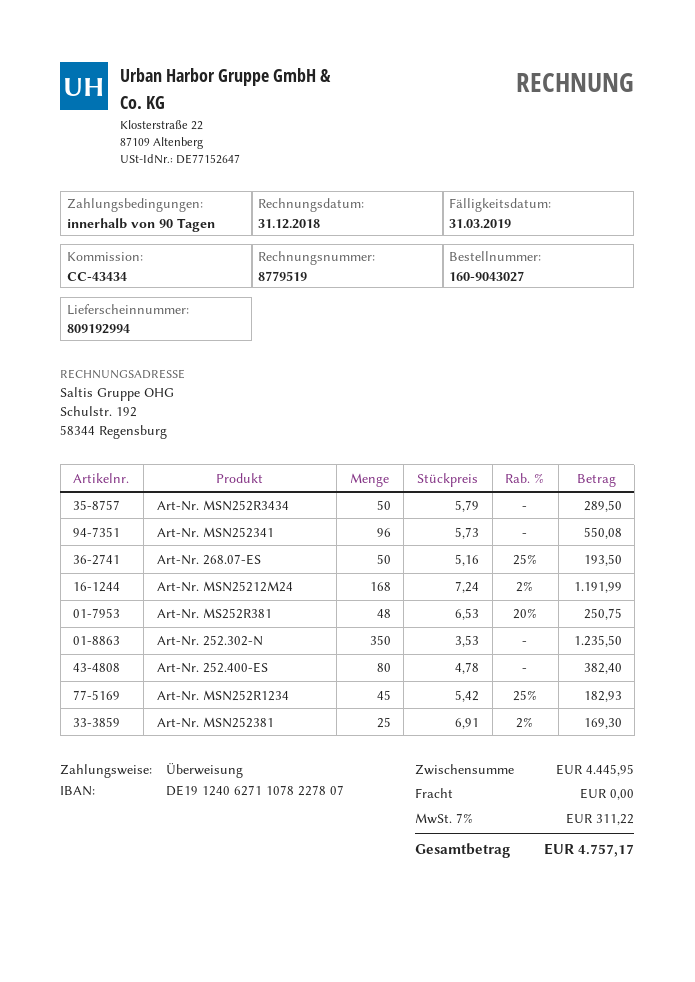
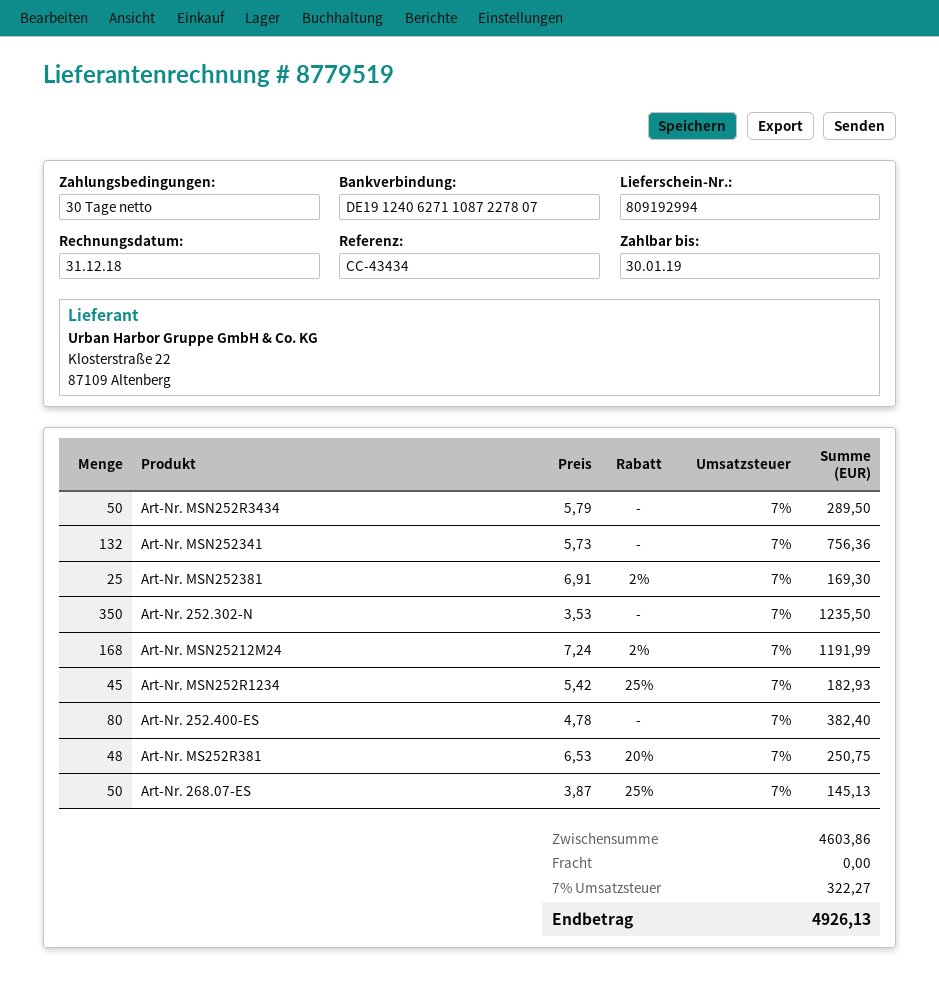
payment terms: 90 days -> 30 days
due date: 2019-03-31 -> 2019-01-30
bank account: DE19124062711078227807 -> DE19124062711087227807
Art-Nr. MSN252341: 96 x 5.73 = 550.08 -> 132 x 5.73 = 756.36
Art-Nr. 268.07-ES: 50 x 5.16 - 25% = 193.50 -> 50 x 3.87 - 25% = 145.13
subtotal: 4445.95 -> 4603.86
tax: 7% = 311.22 -> 7% = 322.27
total: 4757.17 -> 4926.13

